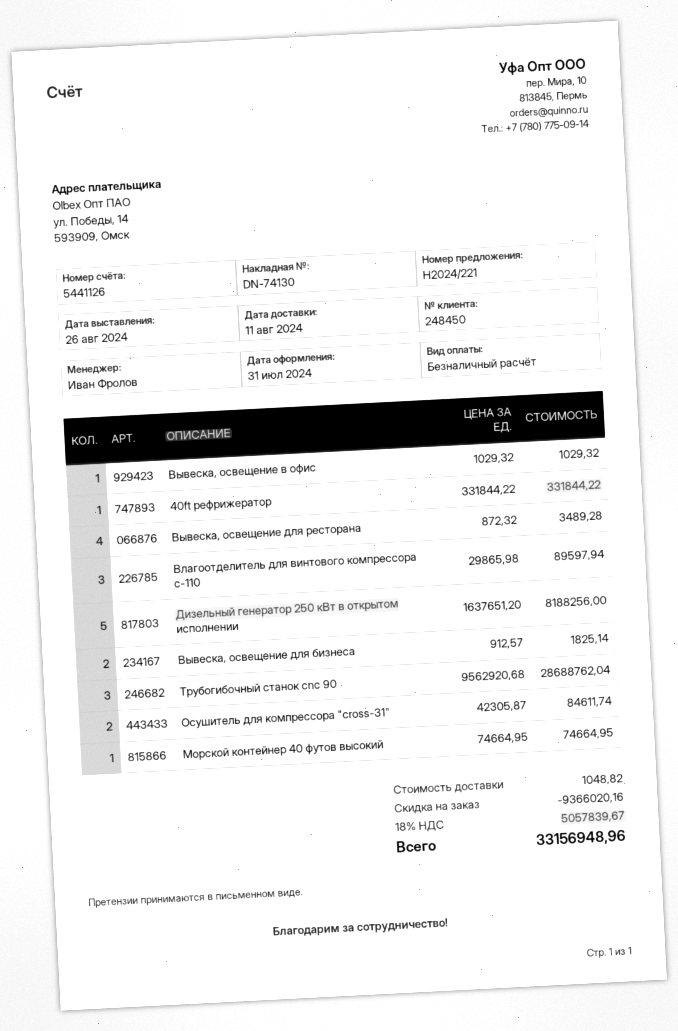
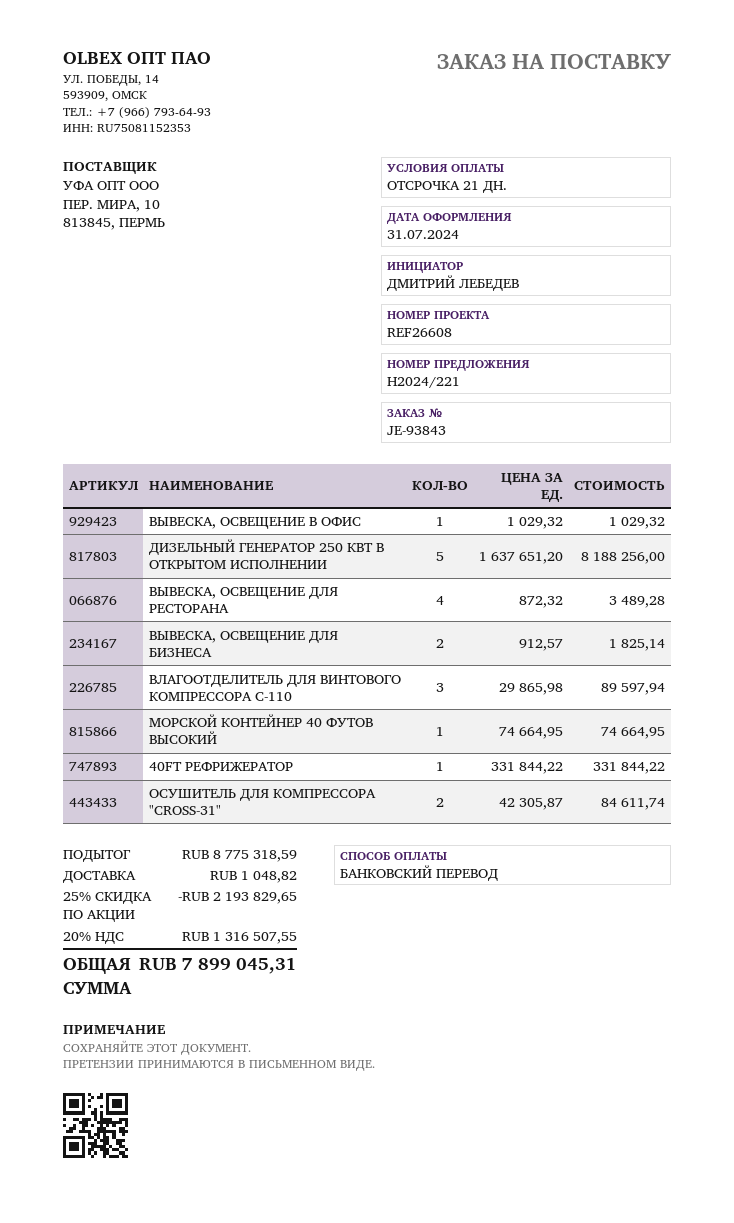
Трубогибочный станок cnc 90: 3 x 9562920.68 = 28688762.04 -> none
discount: 9366020.16 -> 2193829.65
tax: 18% = 5057839.67 -> 20% = 1316507.55
total: 33156948.96 -> 7899045.31

